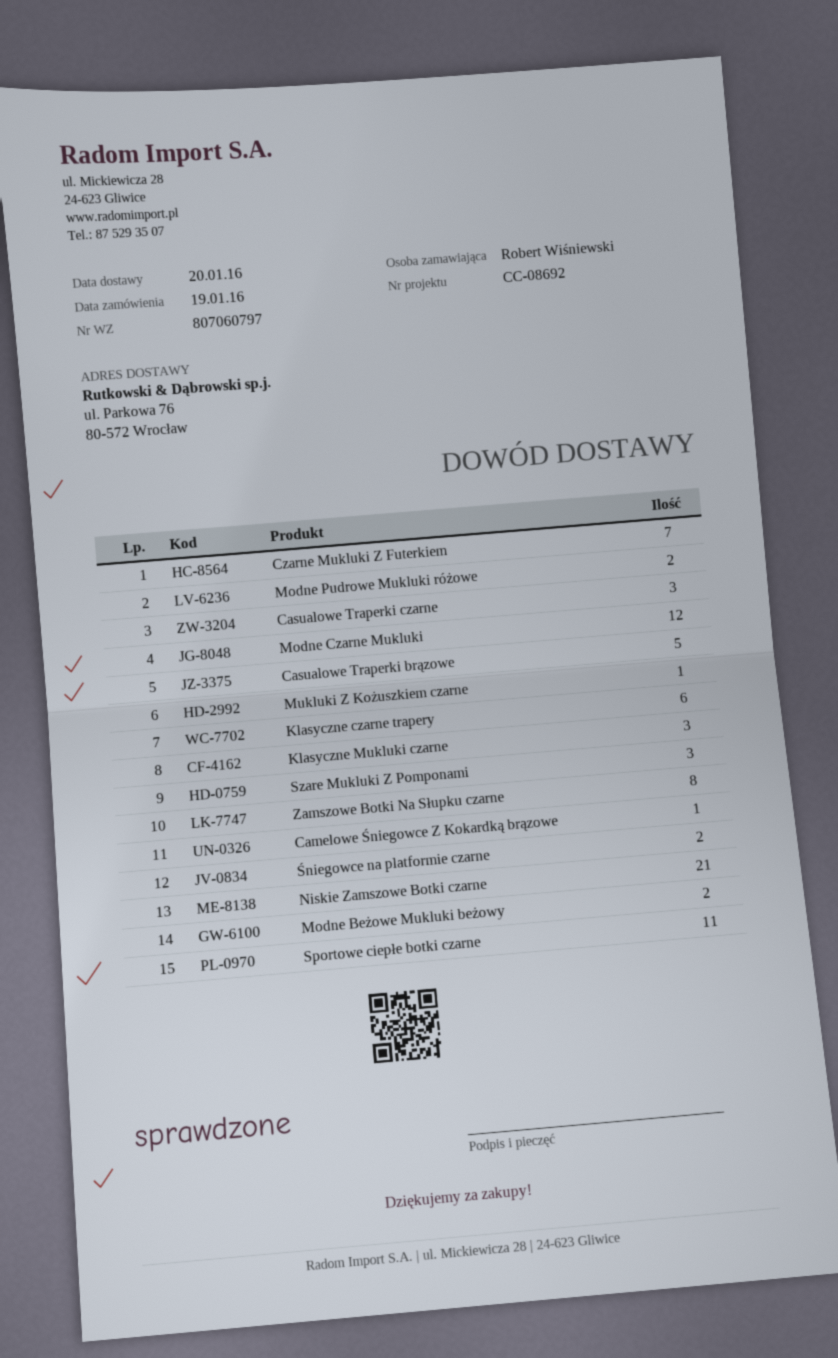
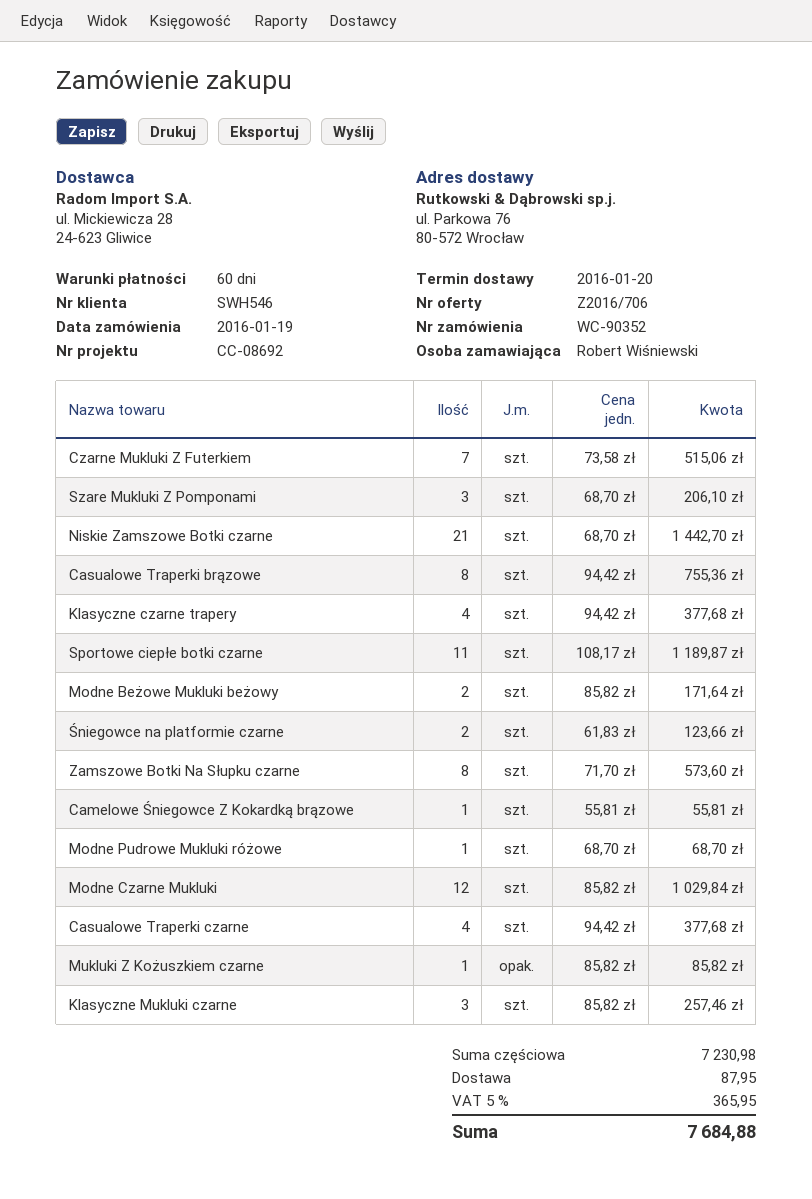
Modne Pudrowe Mukluki różowe: 2 -> 1
Casualowe Traperki czarne: 3 -> 4
Casualowe Traperki brązowe: 5 -> 8
Klasyczne czarne trapery: 6 -> 4

